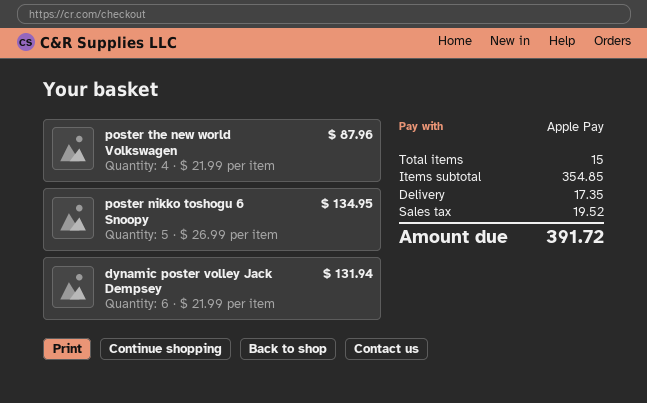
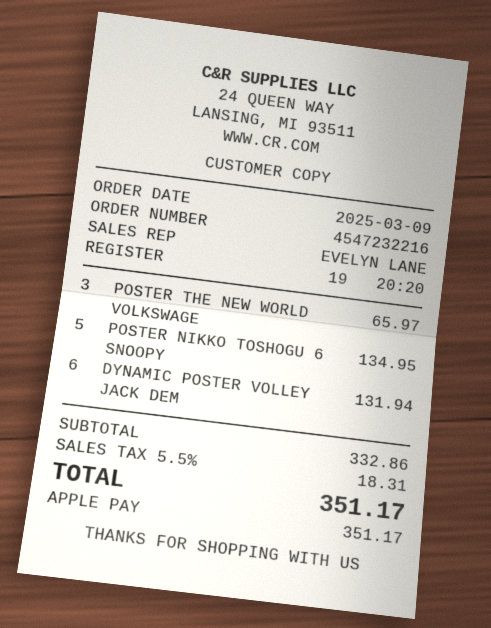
poster the new world Volkswagen: 4 for 87.96 -> 3 for 65.97
subtotal: 354.85 -> 332.86
shipping: 17.35 -> none
tax: 19.52 -> 18.31
total: 391.72 -> 351.17

